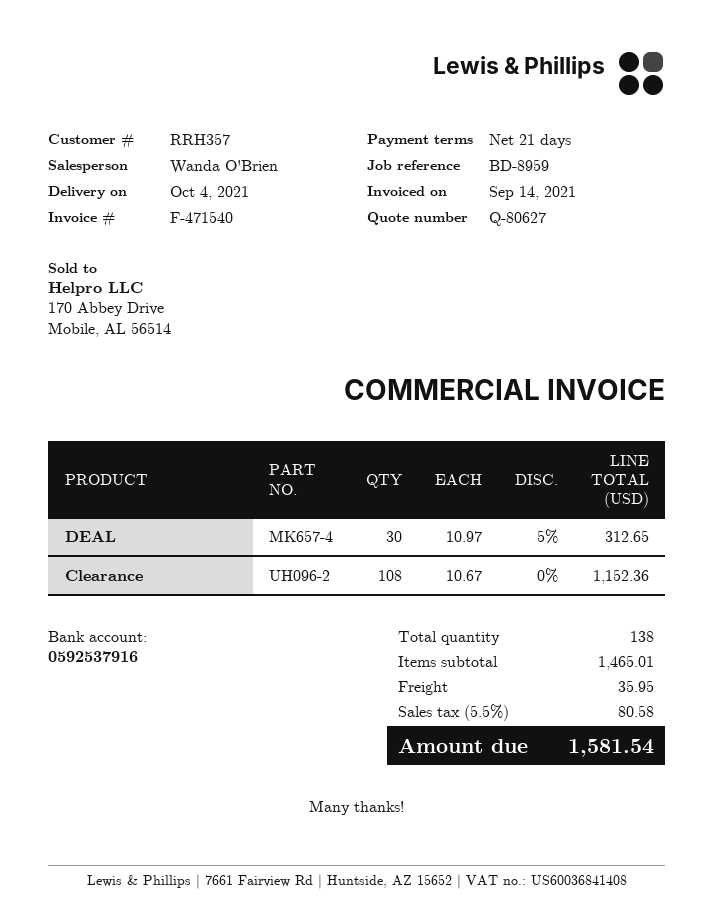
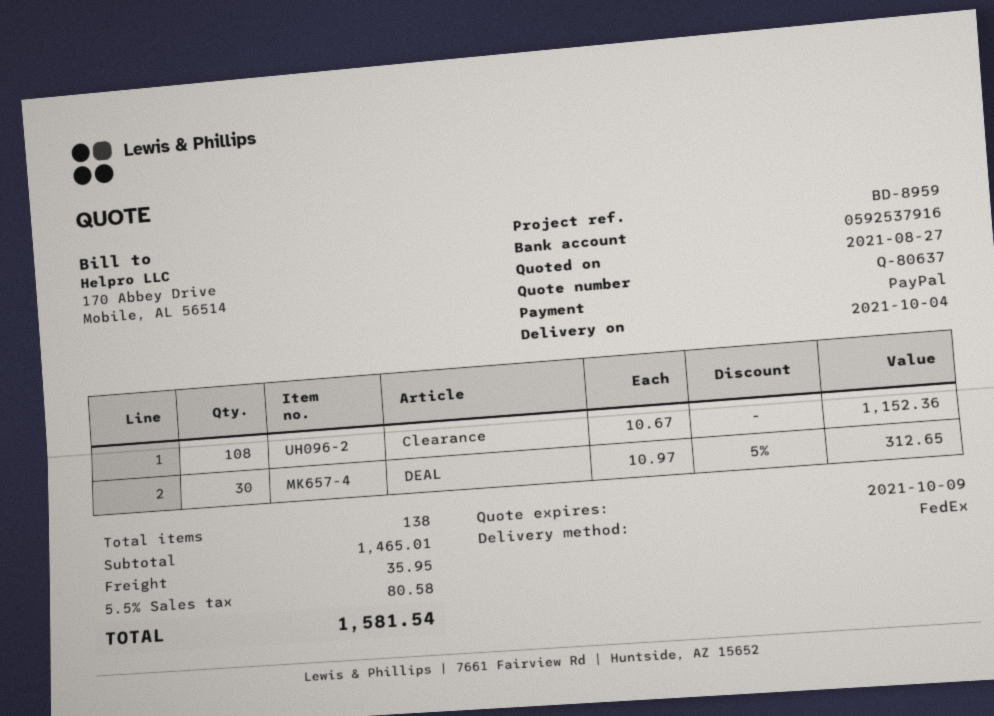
quote number: Q-80627 -> Q-80637

